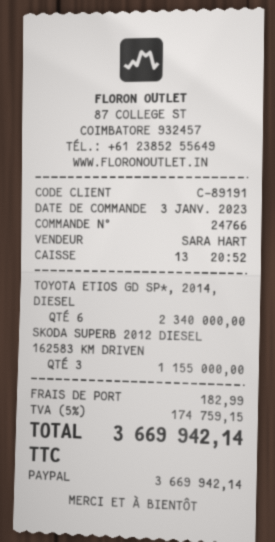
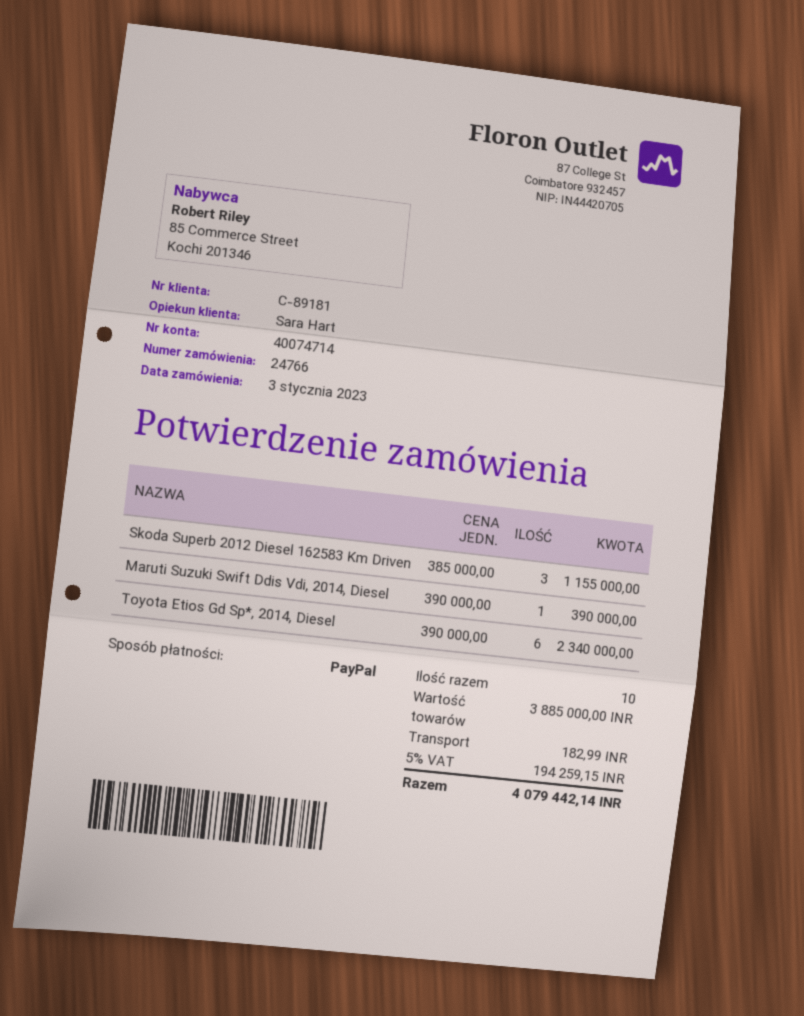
customer number: C-89191 -> C-89181
Maruti Suzuki Swift Ddis Vdi, 2014, Diesel: none -> 1 for 390000.00
tax: 5% = 174759.15 -> 5% = 194259.15
total: 3669942.14 -> 4079442.14

